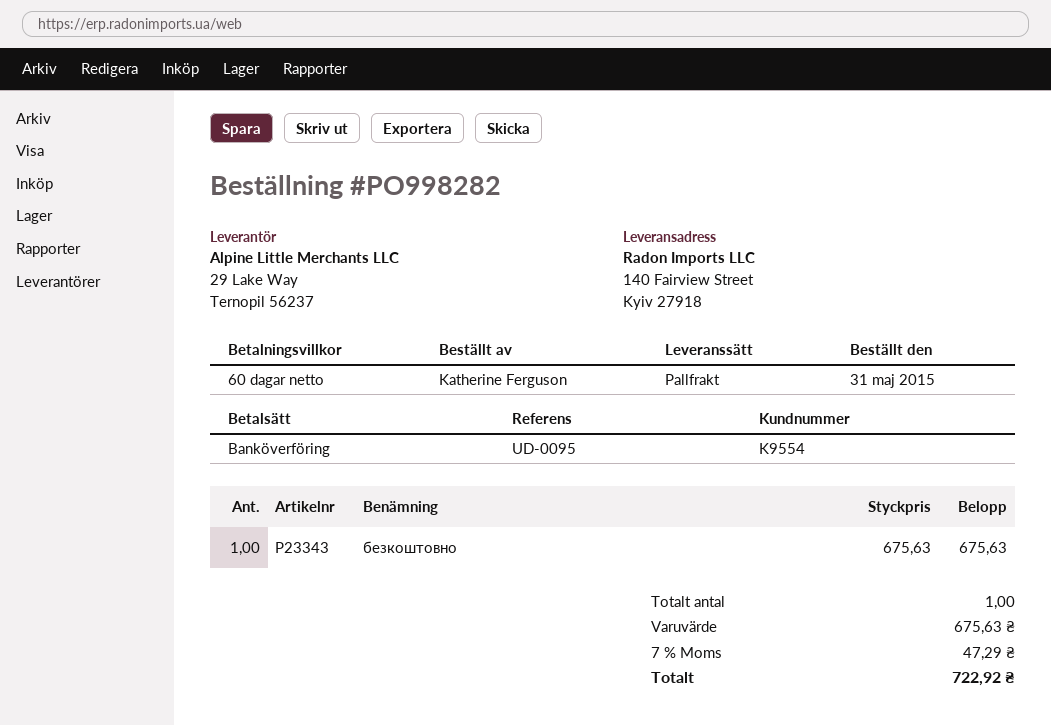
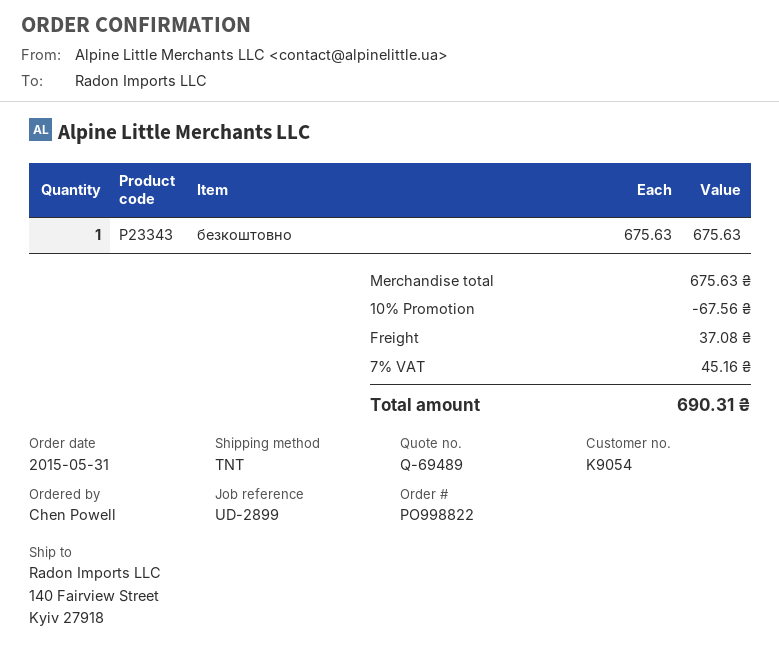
order number: PO998282 -> PO998822
customer number: K9554 -> K9054
reference: UD-0095 -> UD-2899
ordered by: Katherine Ferguson -> Chen Powell
shipping method: pallet freight -> TNT
discount: none -> 10% = 67.56
shipping: none -> 37.08
tax: 7% = 47.29 -> 7% = 45.16
total: 722.92 -> 690.31

